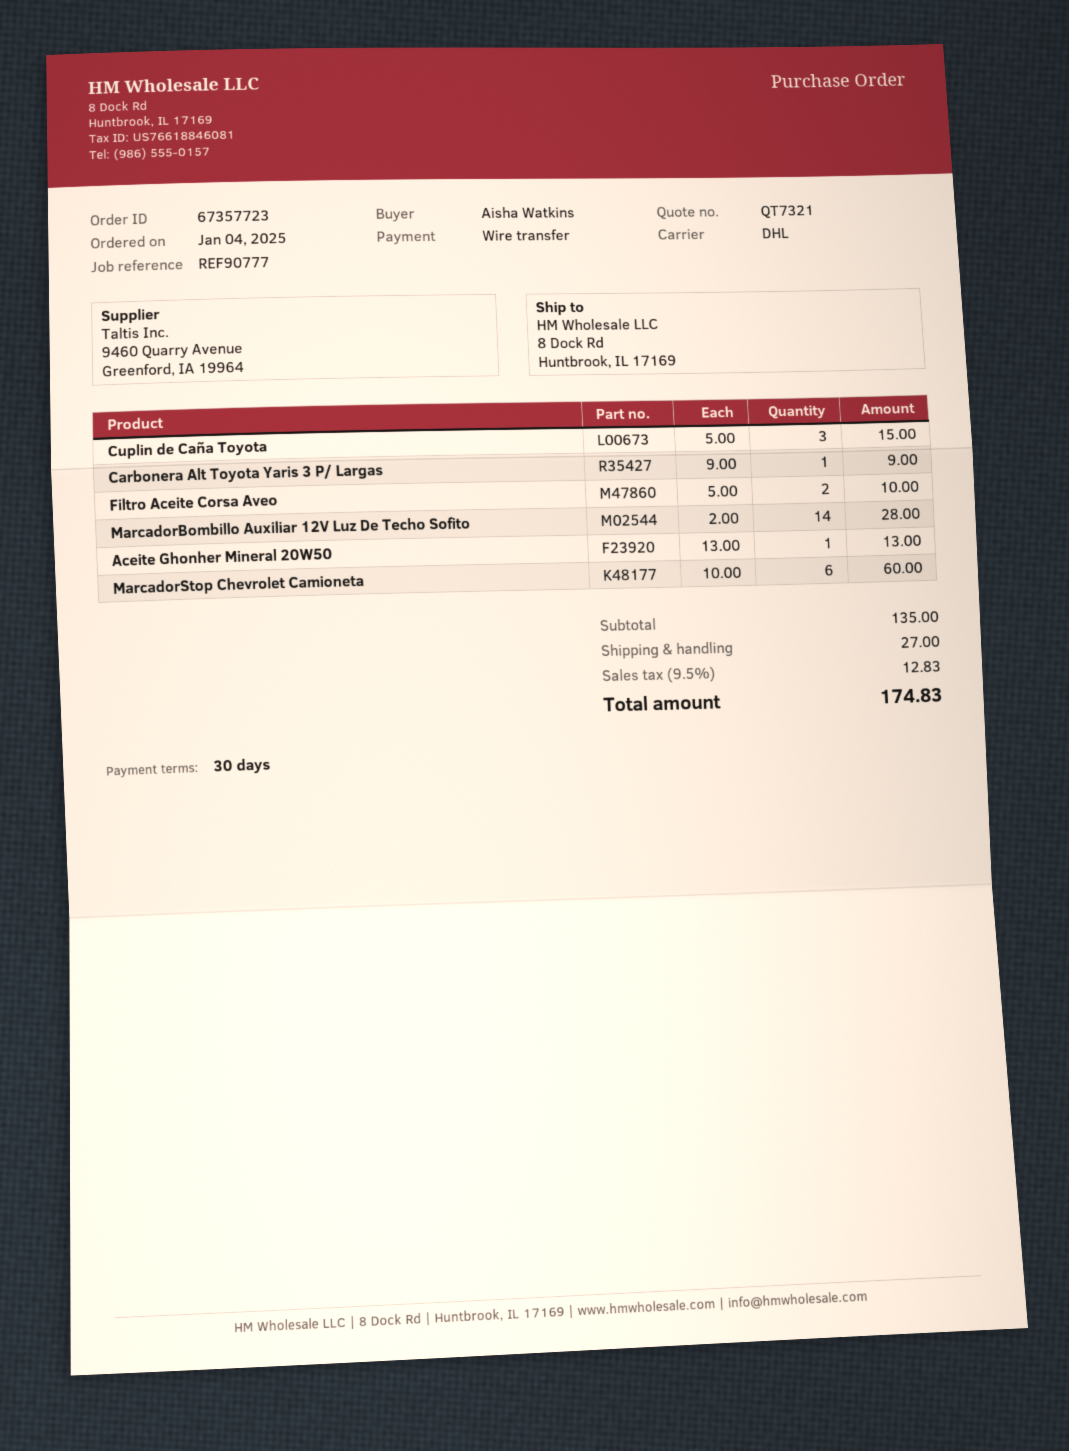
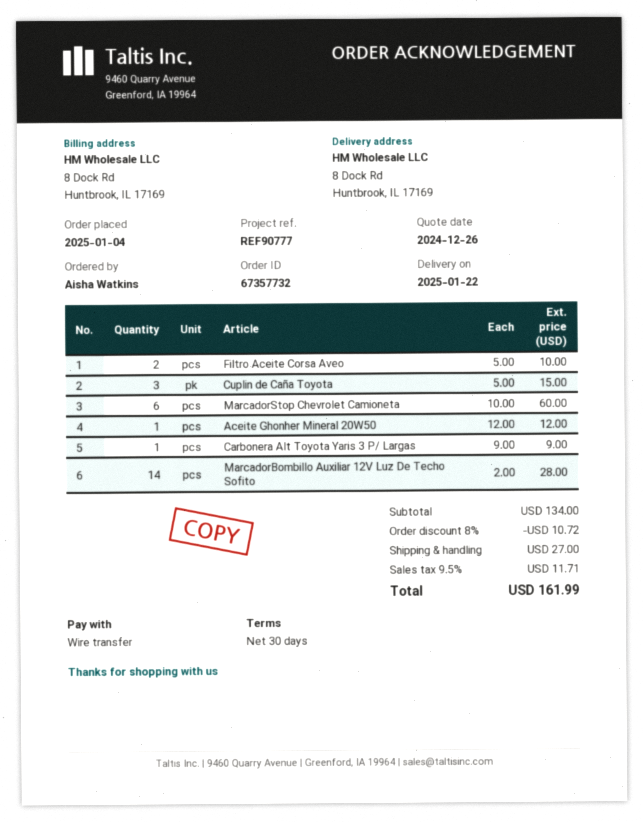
order number: 67357723 -> 67357732
Aceite Ghonher Mineral 20W50: 1 x 13.00 = 13.00 -> 1 x 12.00 = 12.00
subtotal: 135.00 -> 134.00
discount: none -> 8% = 10.72
tax: 9.5% = 12.83 -> 9.5% = 11.71
total: 174.83 -> 161.99

